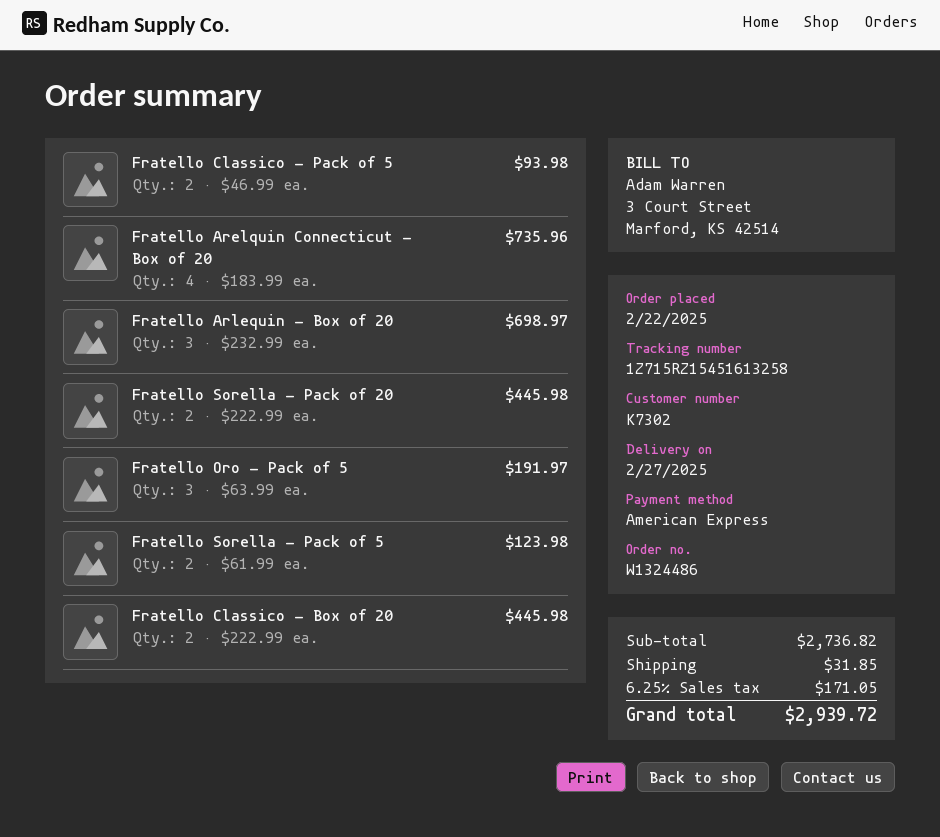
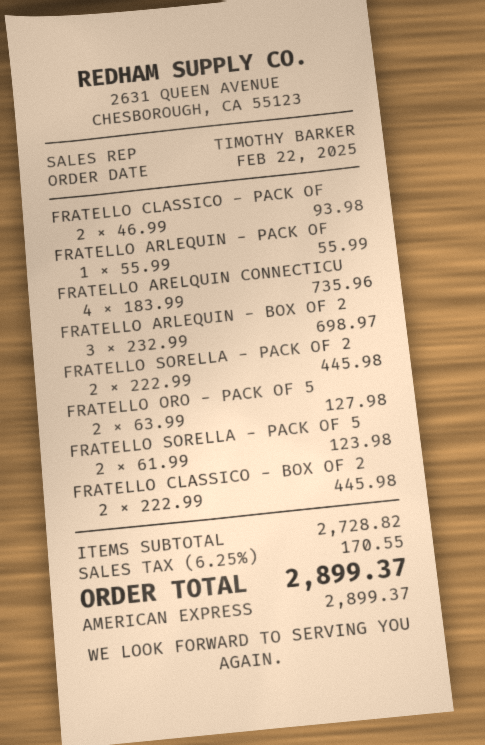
Fratello Oro - Pack of 5: 3 x 63.99 = 191.97 -> 2 x 63.99 = 127.98
FRATELLO ARLEQUIN - PACK OF: none -> 1 x 55.99 = 55.99
subtotal: 2736.82 -> 2728.82
shipping: 31.85 -> none
tax: 6.25% = 171.05 -> 6.25% = 170.55
total: 2939.72 -> 2899.37

